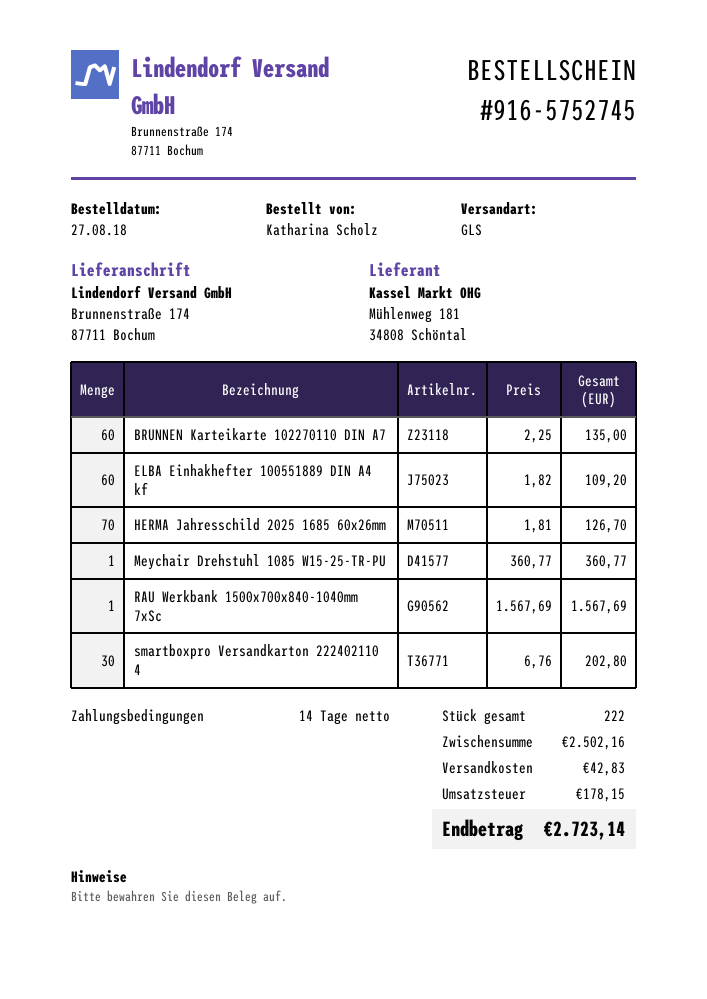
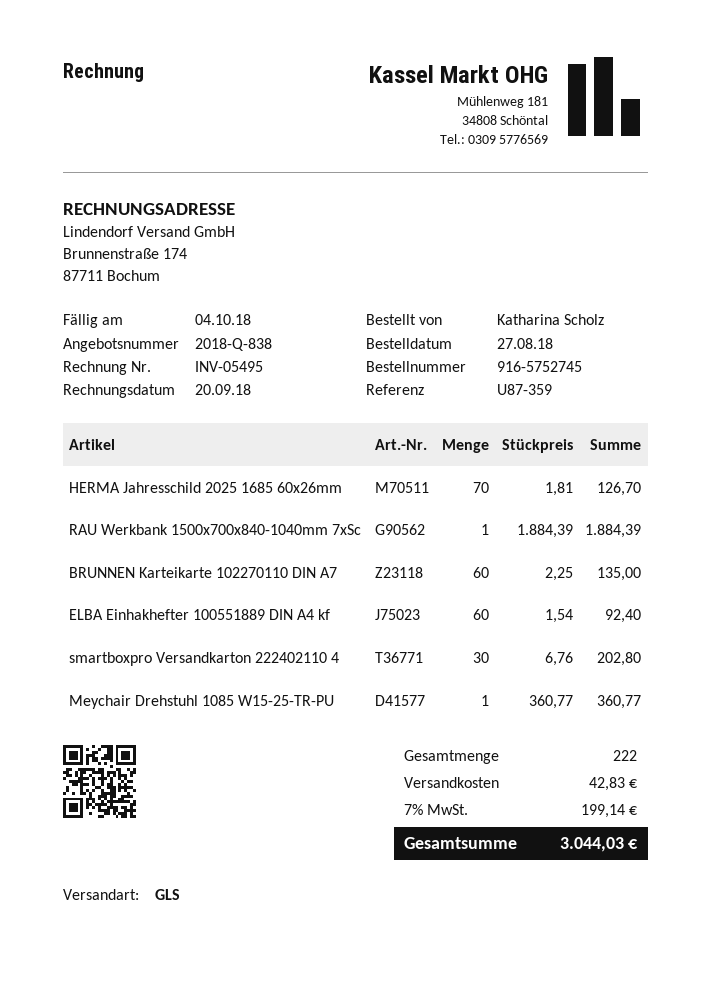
ELBA Einhakhefter 100551889 DIN A4 kf: 60 x 1.82 = 109.20 -> 60 x 1.54 = 92.40
RAU Werkbank 1500x700x840-1040mm 7xSc: 1 x 1567.69 = 1567.69 -> 1 x 1884.39 = 1884.39
tax: 178.15 -> 199.14
total: 2723.14 -> 3044.03

